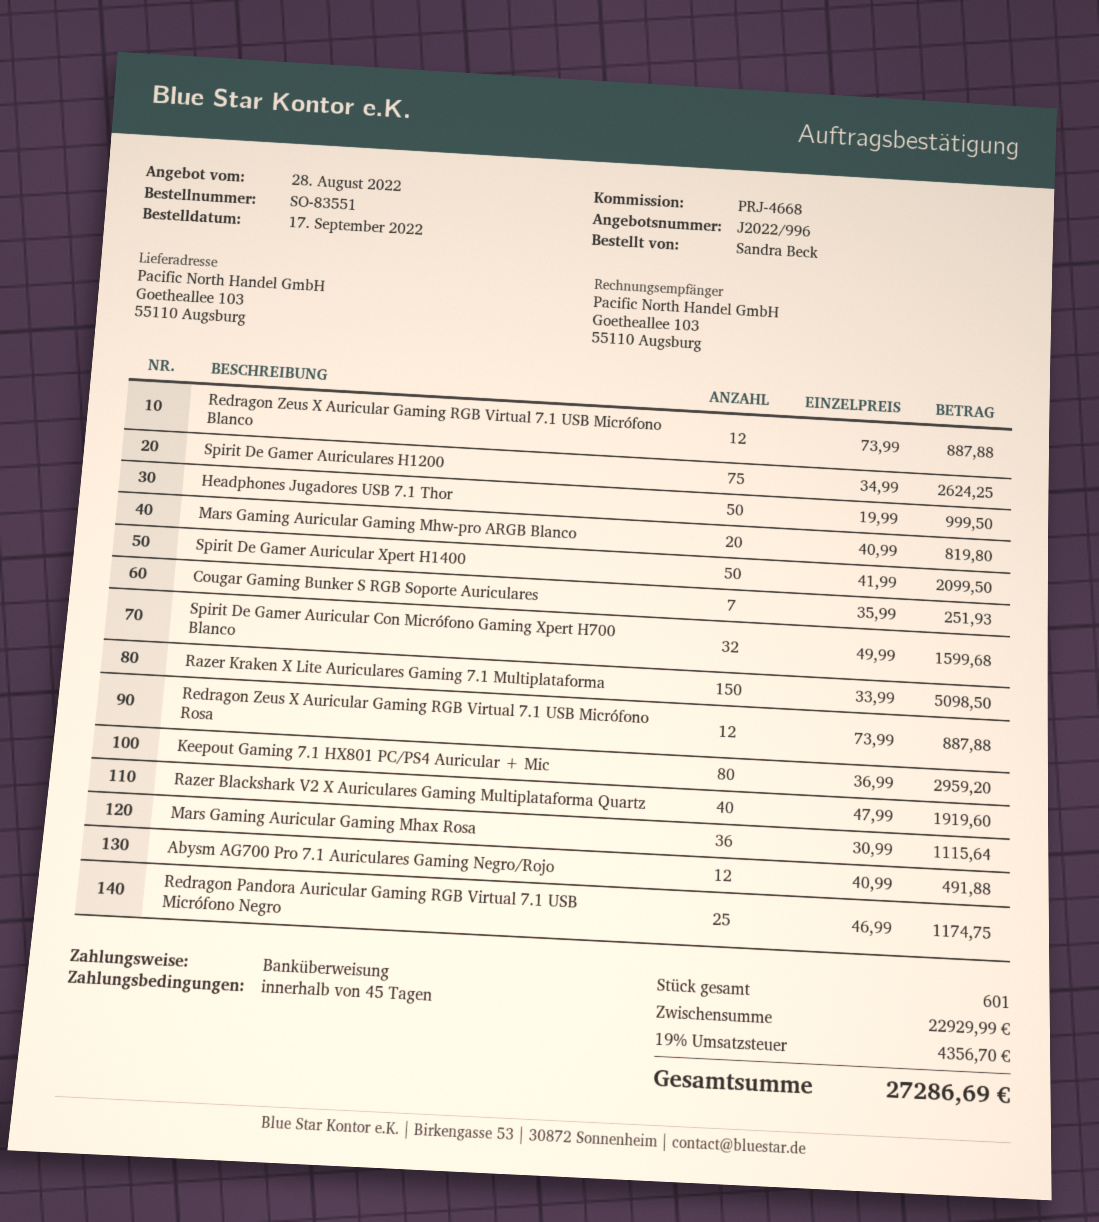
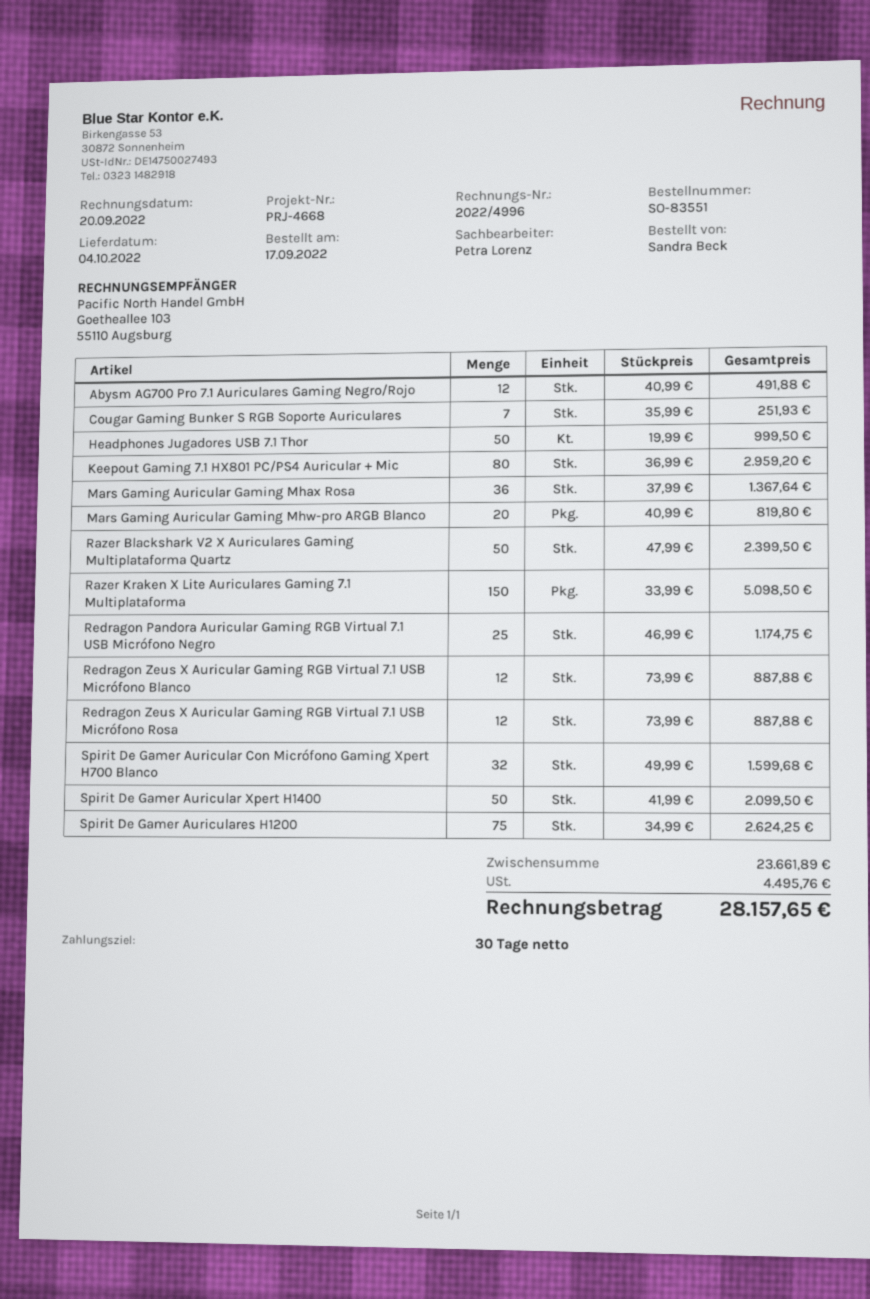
payment terms: 45 days -> 30 days
Razer Blackshark V2 X Auriculares Gaming Multiplataforma Quartz: 40 x 47.99 = 1919.60 -> 50 x 47.99 = 2399.50
Mars Gaming Auricular Gaming Mhax Rosa: 36 x 30.99 = 1115.64 -> 36 x 37.99 = 1367.64
subtotal: 22929.99 -> 23661.89
tax: 4356.70 -> 4495.76
total: 27286.69 -> 28157.65

